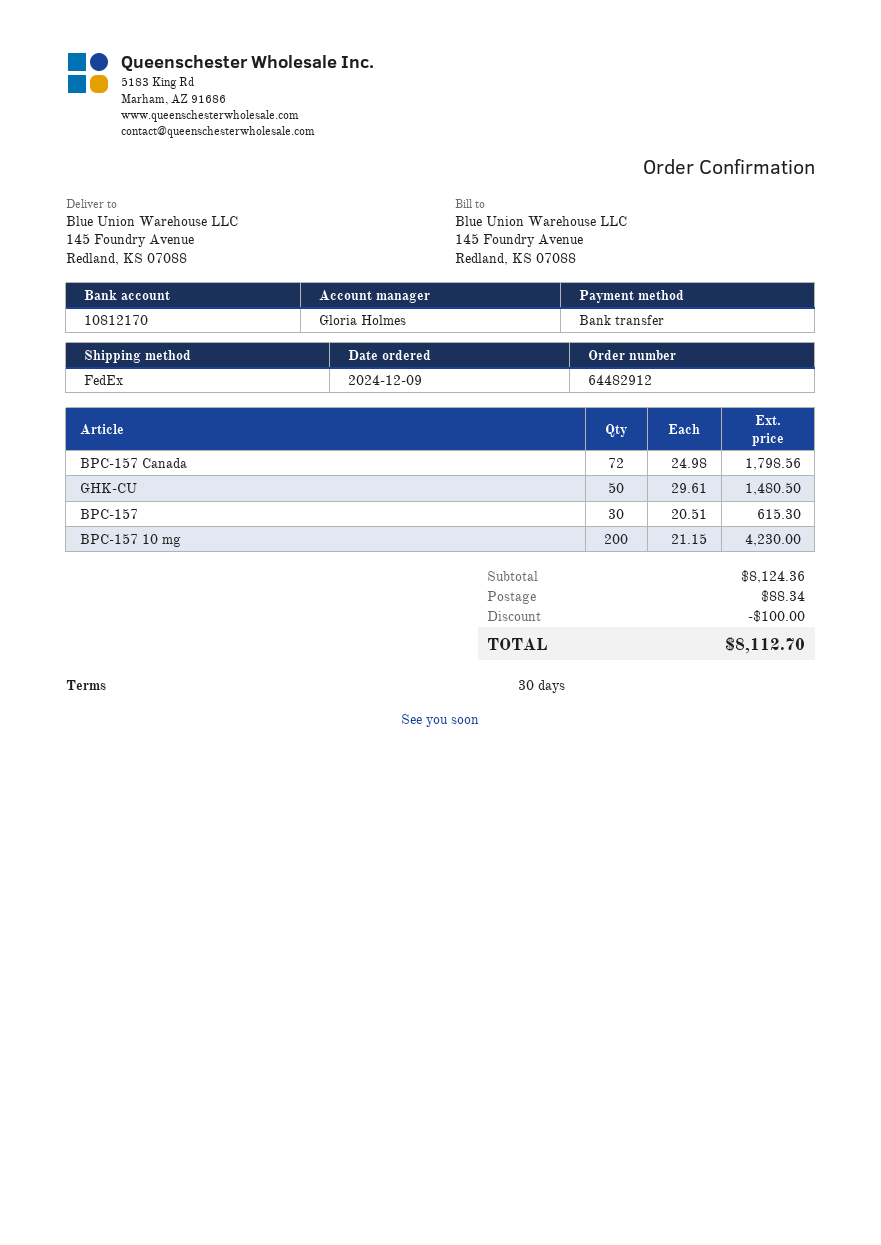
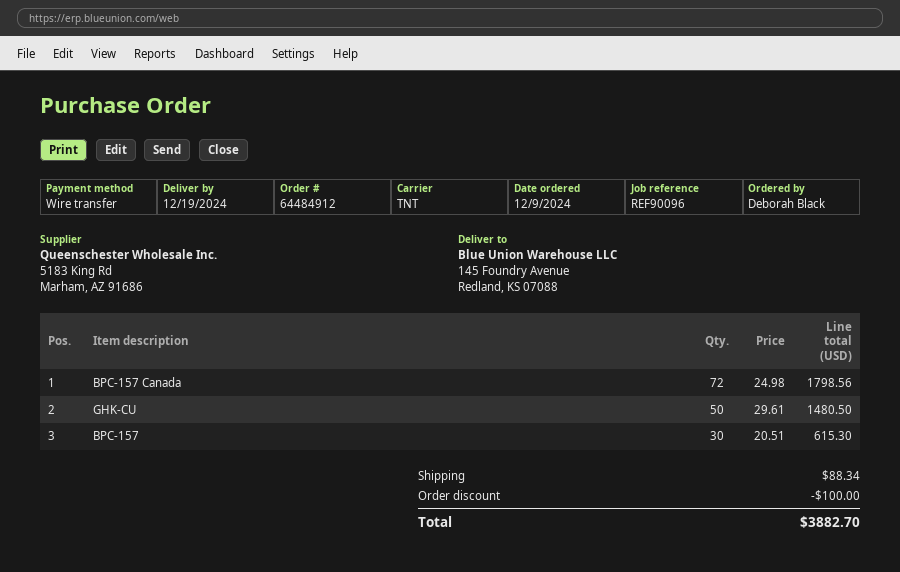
order number: 64482912 -> 64484912
shipping method: FedEx -> TNT
BPC-157 10 mg: 200 x 21.15 = 4230.00 -> none
total: 8112.70 -> 3882.70

